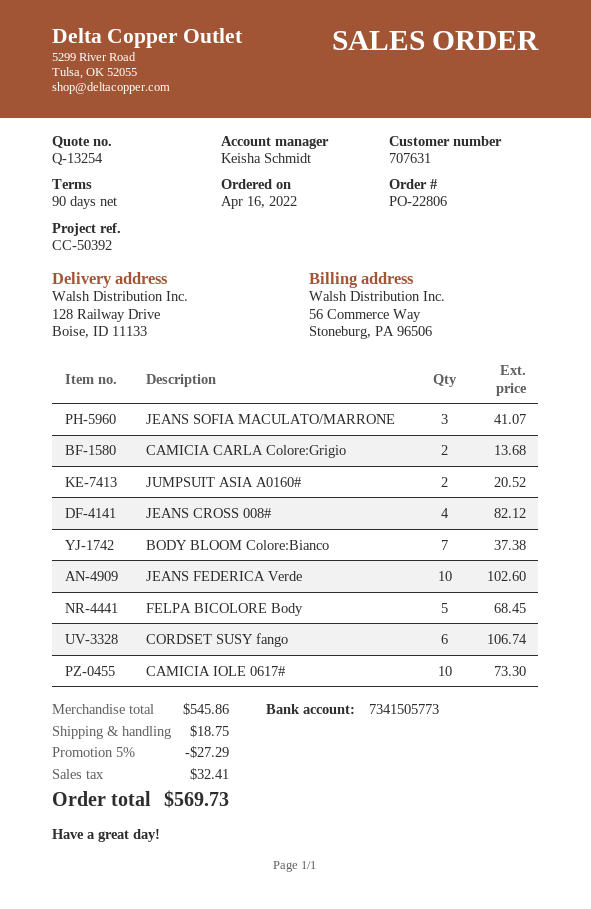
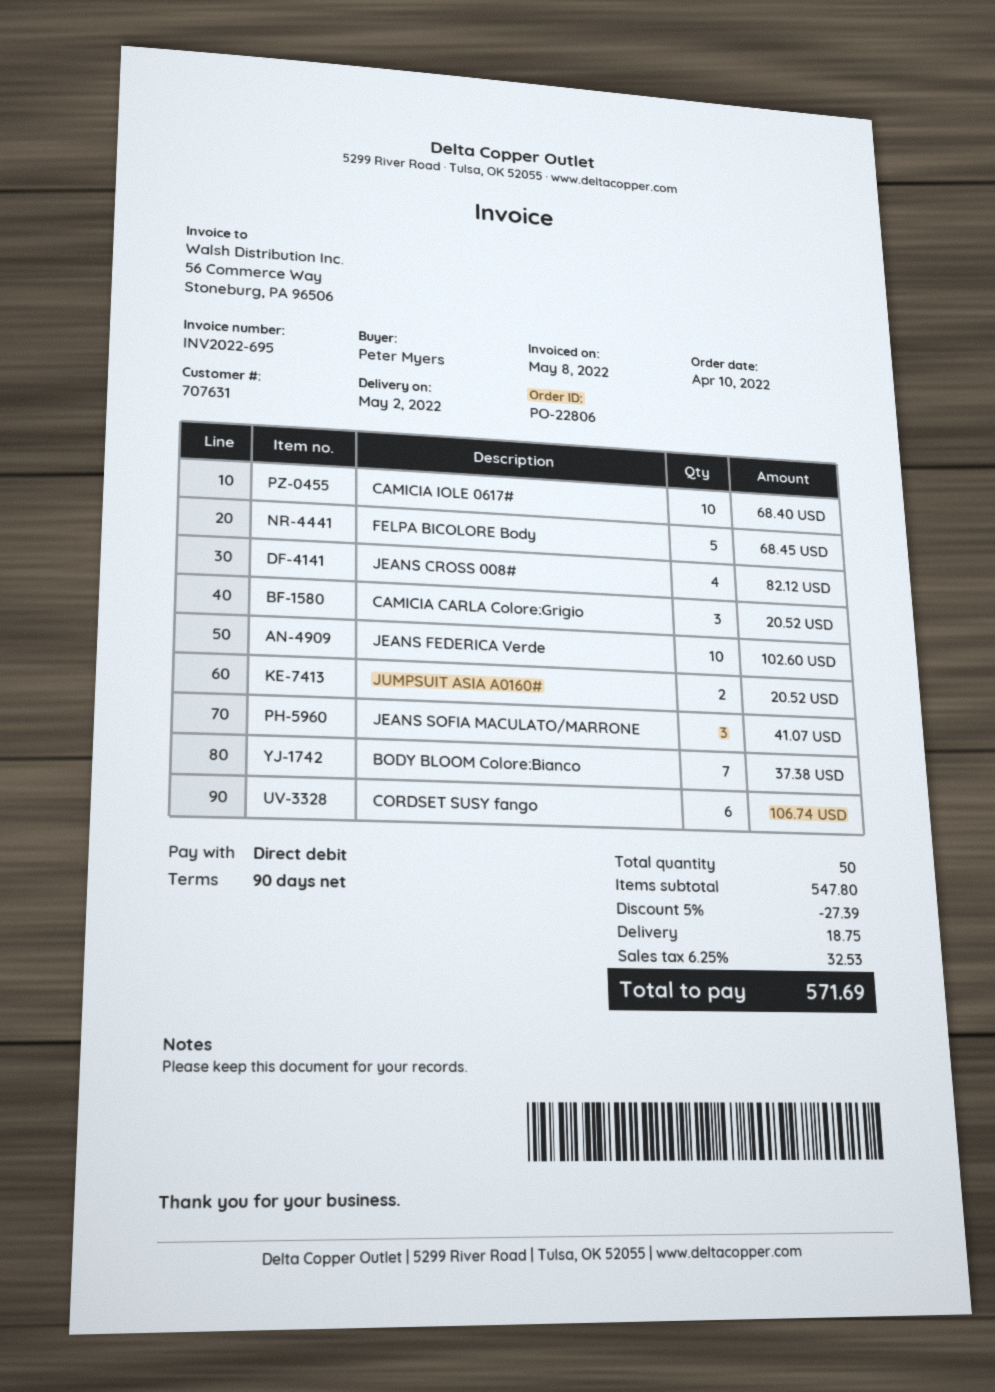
order date: 2022-04-16 -> 2022-04-10
CAMICIA CARLA Colore:Grigio: 2 for 13.68 -> 3 for 20.52
CAMICIA IOLE 0617#: 10 for 73.30 -> 10 for 68.40
subtotal: 545.86 -> 547.80
discount: 5% = 27.29 -> 5% = 27.39
tax: 32.41 -> 32.53
total: 569.73 -> 571.69

